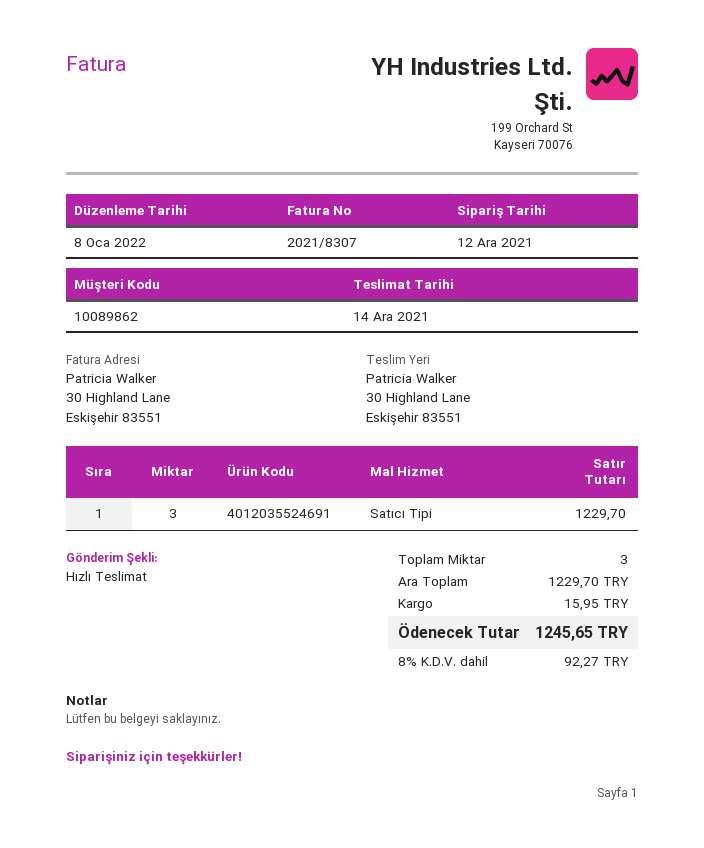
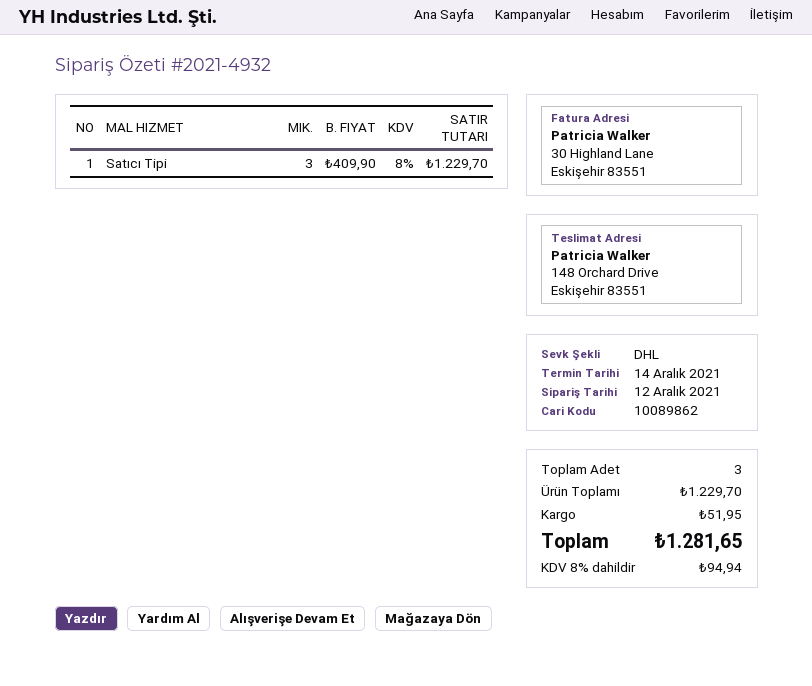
shipping method: express -> DHL
ship to: 30 Highland Lane, Eskişehir 83551 -> 148 Orchard Drive, Eskişehir 83551
shipping: 15.95 -> 51.95
tax: 8% = 92.27 -> 8% = 94.94
total: 1245.65 -> 1281.65

